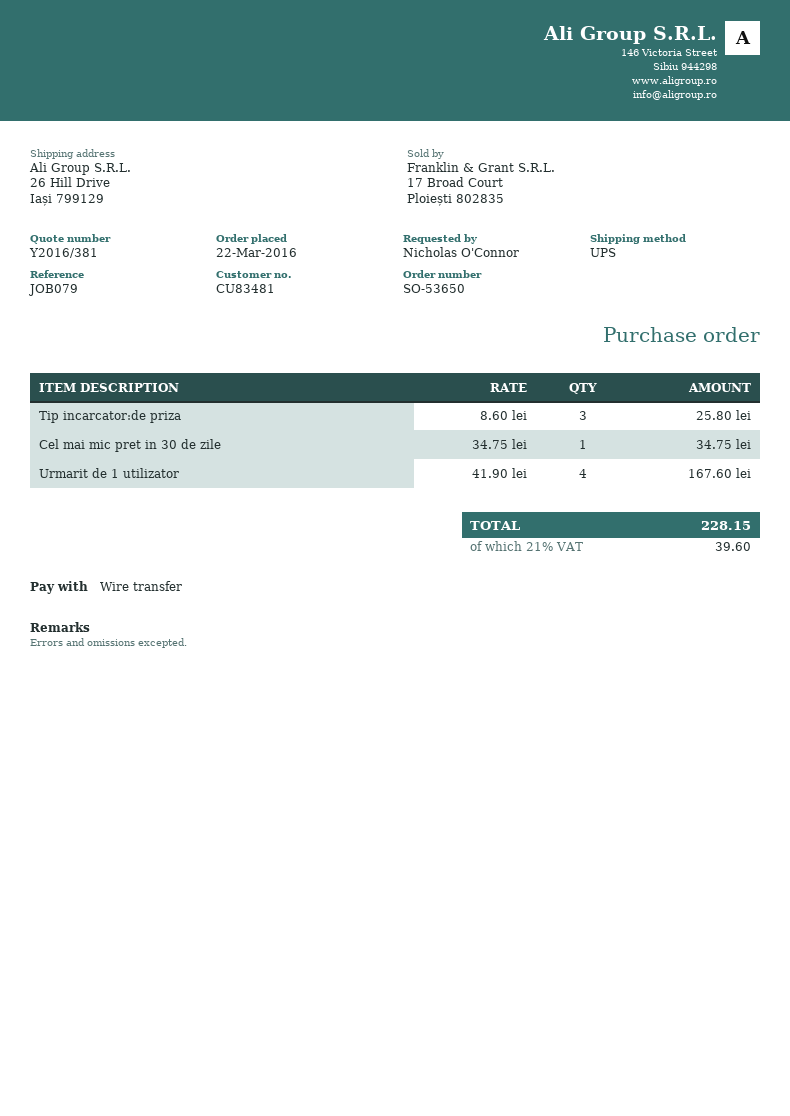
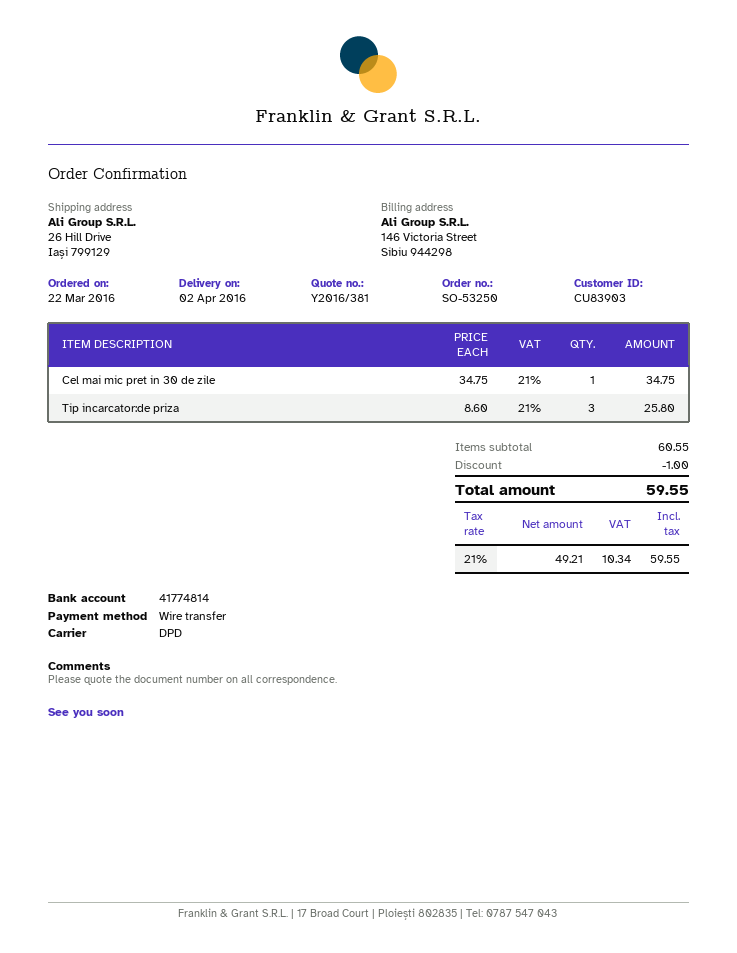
order number: SO-53650 -> SO-53250
customer number: CU83481 -> CU83903
shipping method: UPS -> DPD
Urmarit de 1 utilizator: 4 x 41.90 = 167.60 -> none
discount: none -> 1.00
tax: 21% = 39.60 -> 21% = 10.34
total: 228.15 -> 59.55

